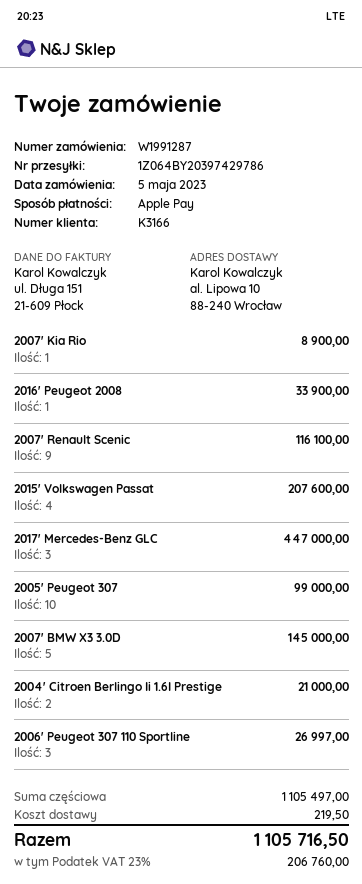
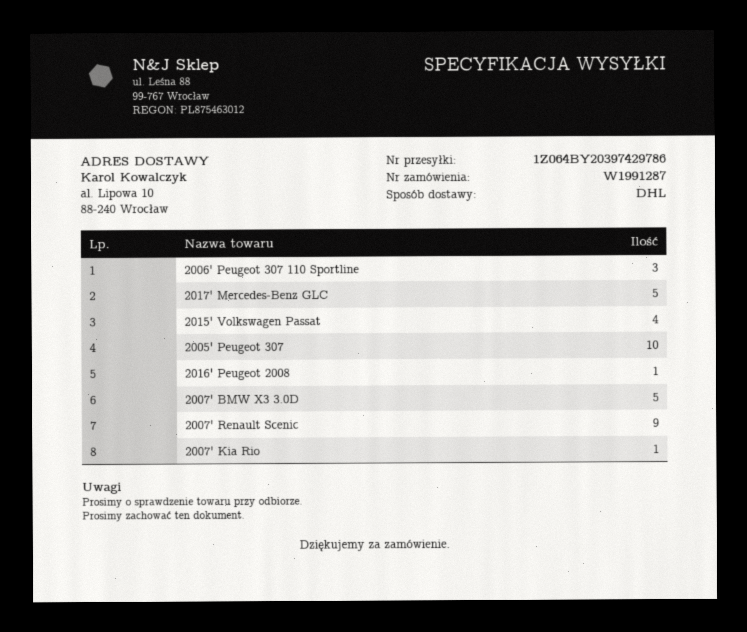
2017' Mercedes-Benz GLC: 3 -> 5
2004' Citroen Berlingo Ii 1.6I Prestige: 2 -> none

